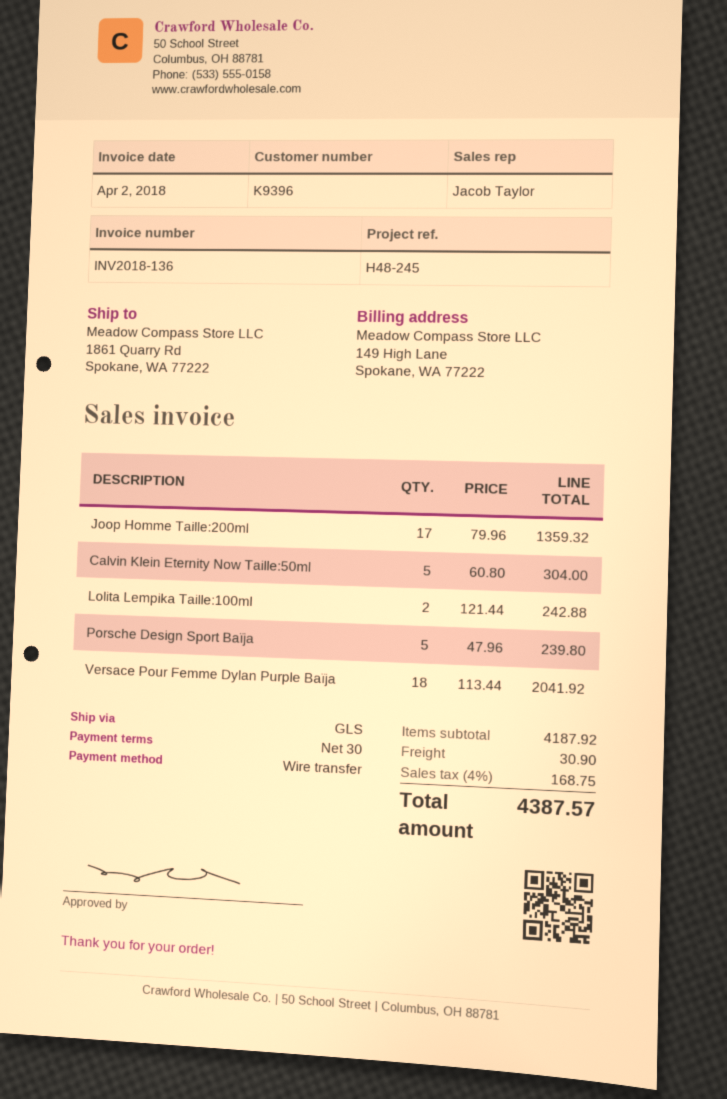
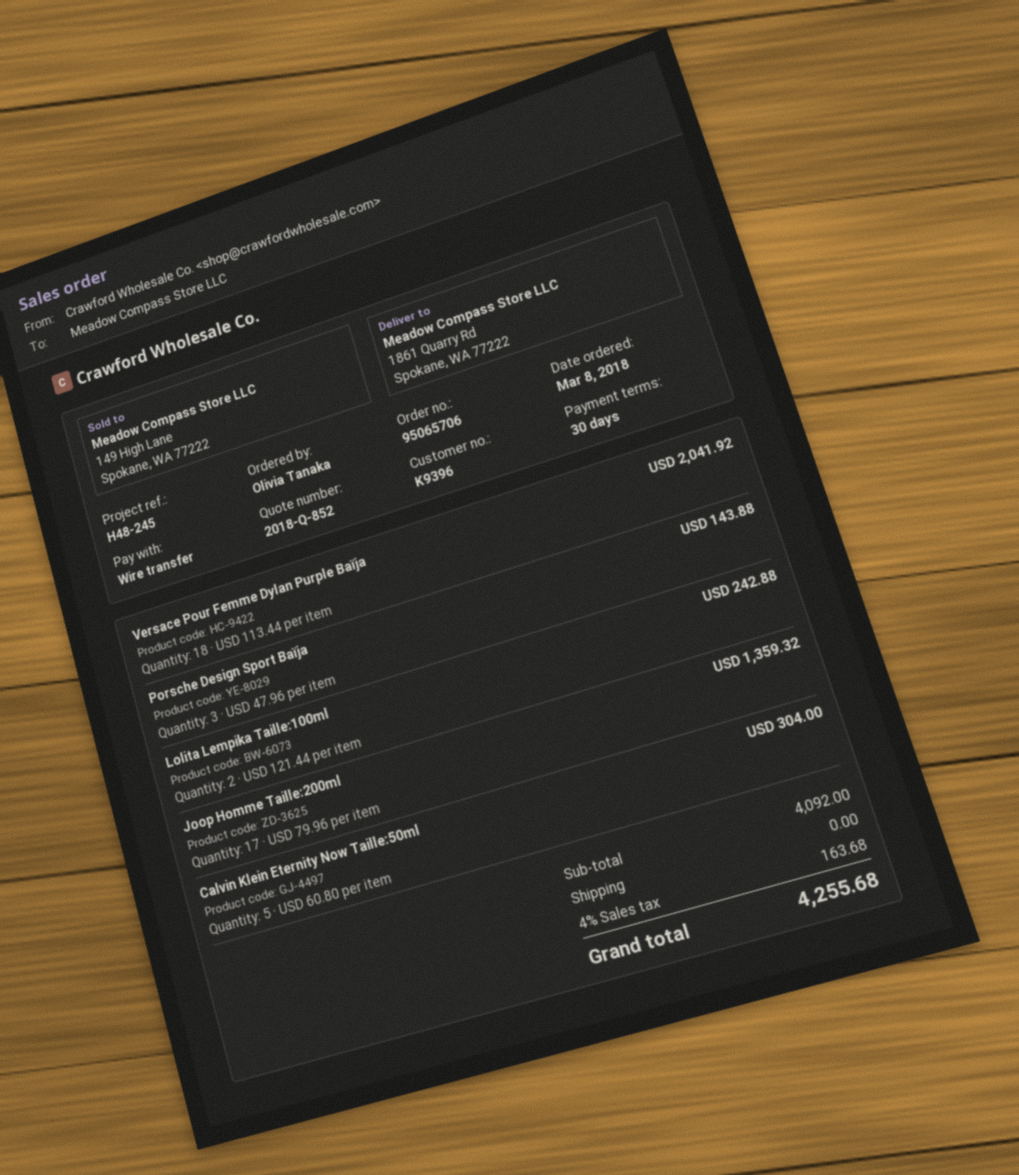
Porsche Design Sport Baïja: 5 x 47.96 = 239.80 -> 3 x 47.96 = 143.88
subtotal: 4187.92 -> 4092.00
shipping: 30.90 -> 0.00
tax: 4% = 168.75 -> 4% = 163.68
total: 4387.57 -> 4255.68

